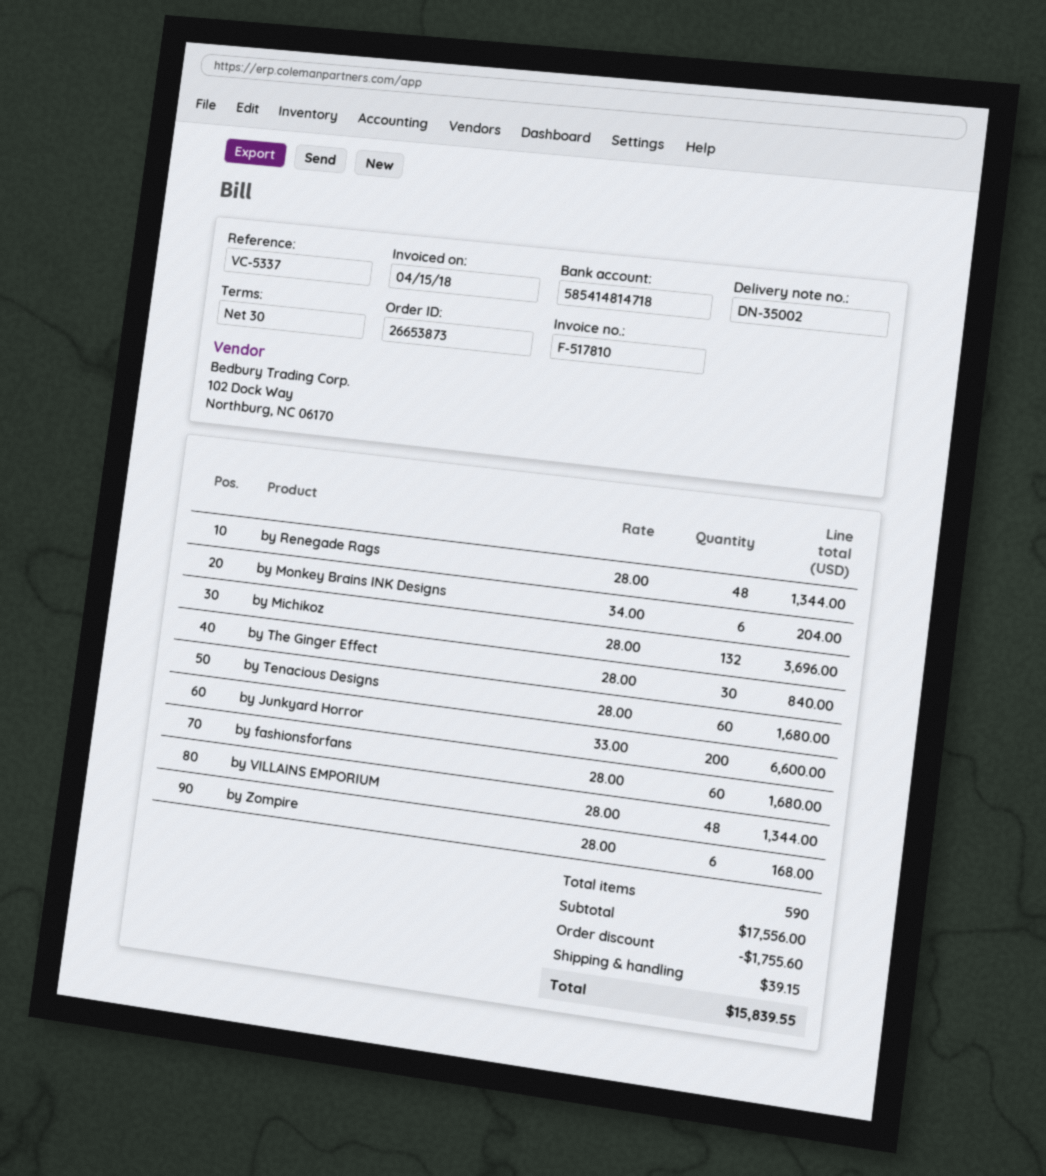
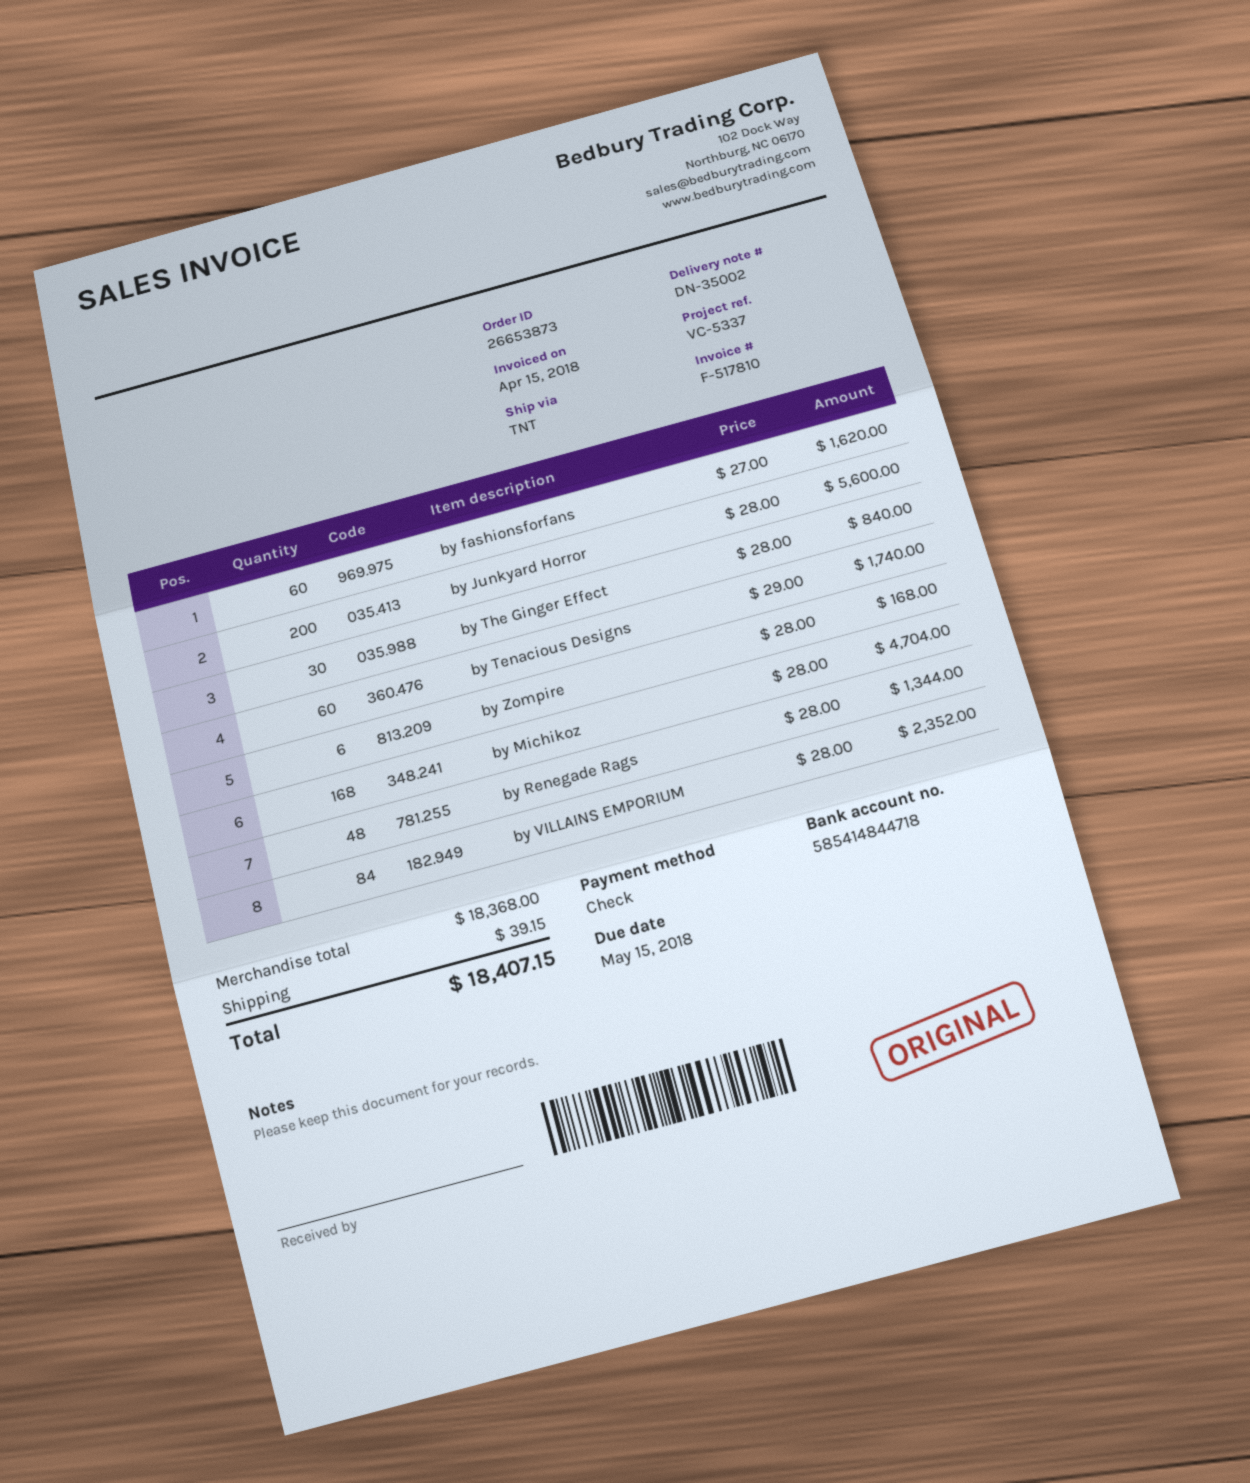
bank account: 585414814718 -> 585414844718
by Monkey Brains INK Designs: 6 x 34.00 = 204.00 -> none
by Michikoz: 132 x 28.00 = 3696.00 -> 168 x 28.00 = 4704.00
by Tenacious Designs: 60 x 28.00 = 1680.00 -> 60 x 29.00 = 1740.00
by Junkyard Horror: 200 x 33.00 = 6600.00 -> 200 x 28.00 = 5600.00
by fashionsforfans: 60 x 28.00 = 1680.00 -> 60 x 27.00 = 1620.00
by VILLAINS EMPORIUM: 48 x 28.00 = 1344.00 -> 84 x 28.00 = 2352.00
subtotal: 17556.00 -> 18368.00
discount: 1755.60 -> none
total: 15839.55 -> 18407.15

